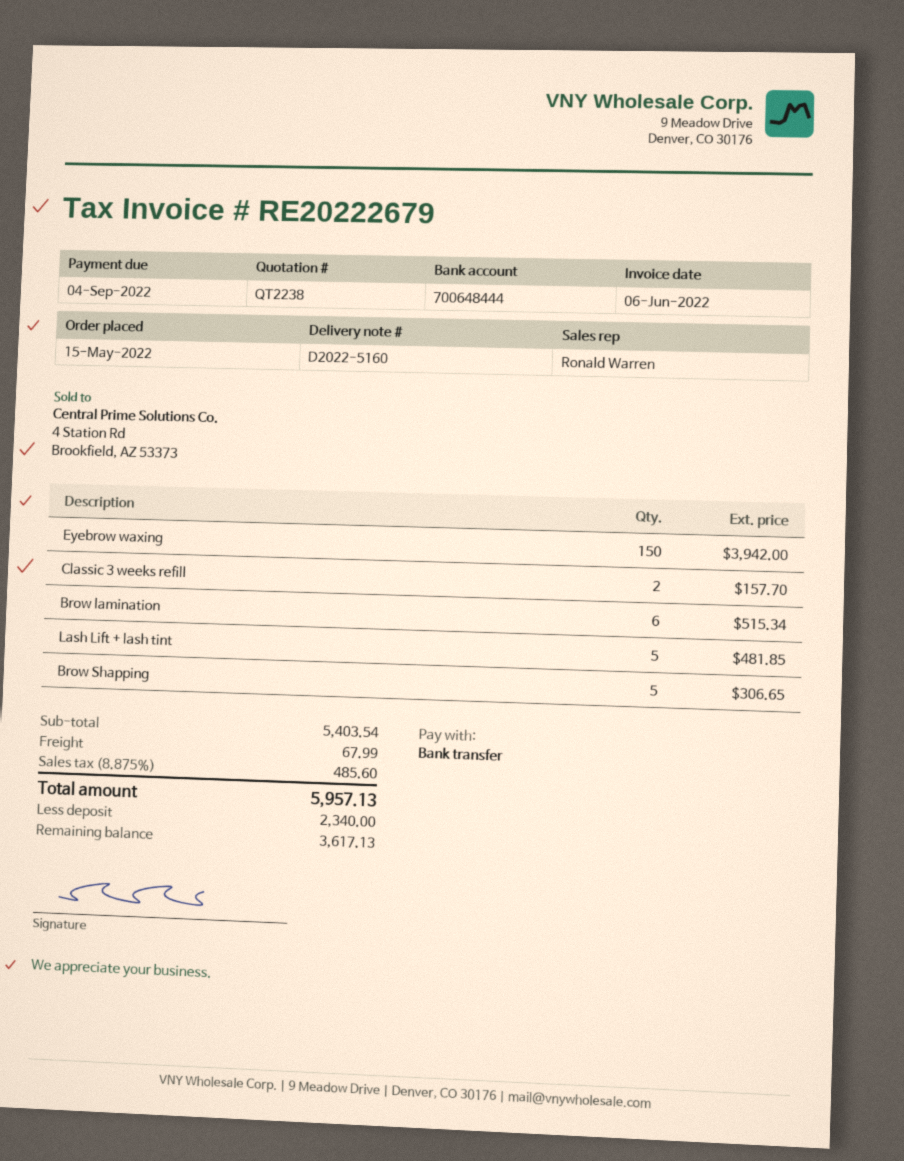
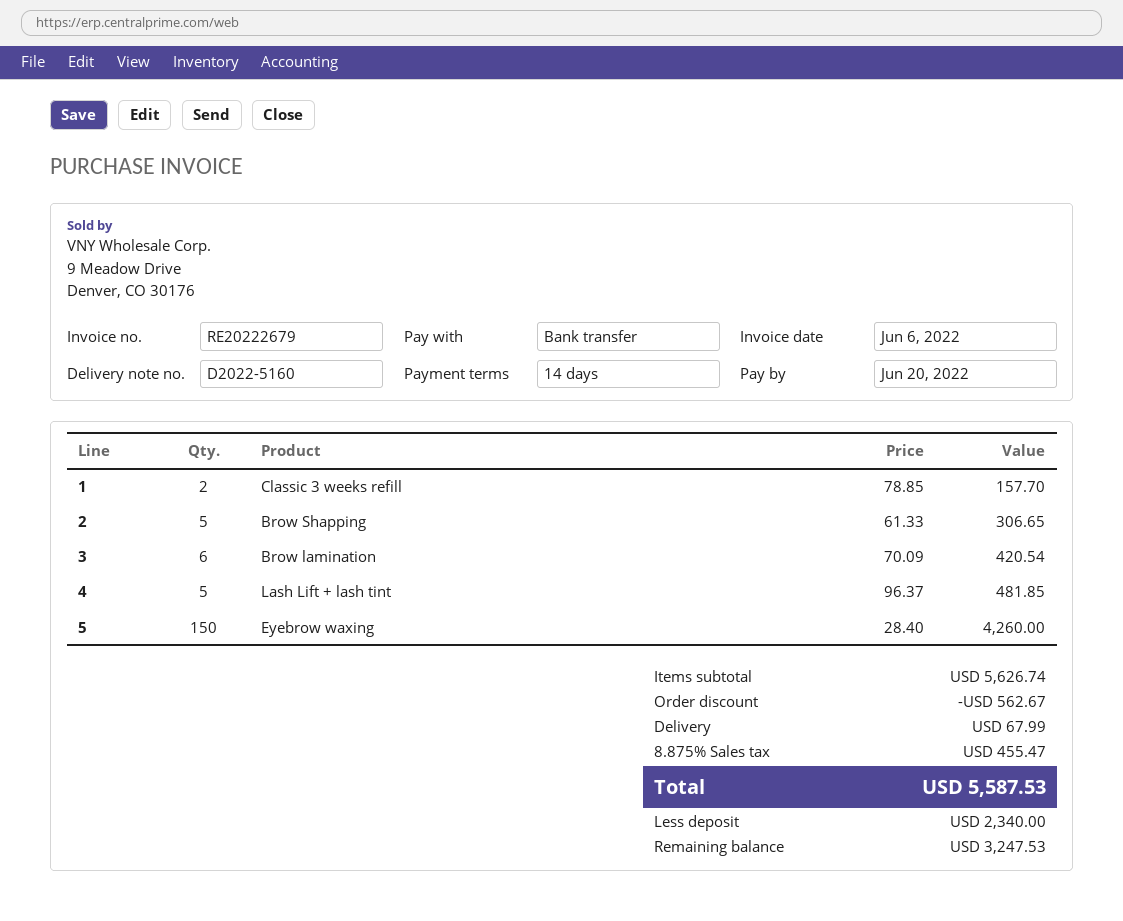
due date: 2022-09-04 -> 2022-06-20
Eyebrow waxing: 150 for 3942.00 -> 150 for 4260.00
Brow lamination: 6 for 515.34 -> 6 for 420.54
subtotal: 5403.54 -> 5626.74
discount: none -> 562.67
tax: 8.875% = 485.60 -> 8.875% = 455.47
total: 5957.13 -> 5587.53
balance: 3617.13 -> 3247.53

